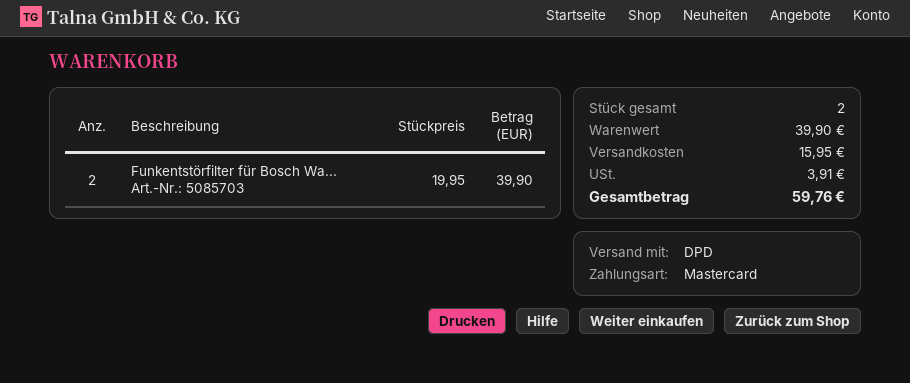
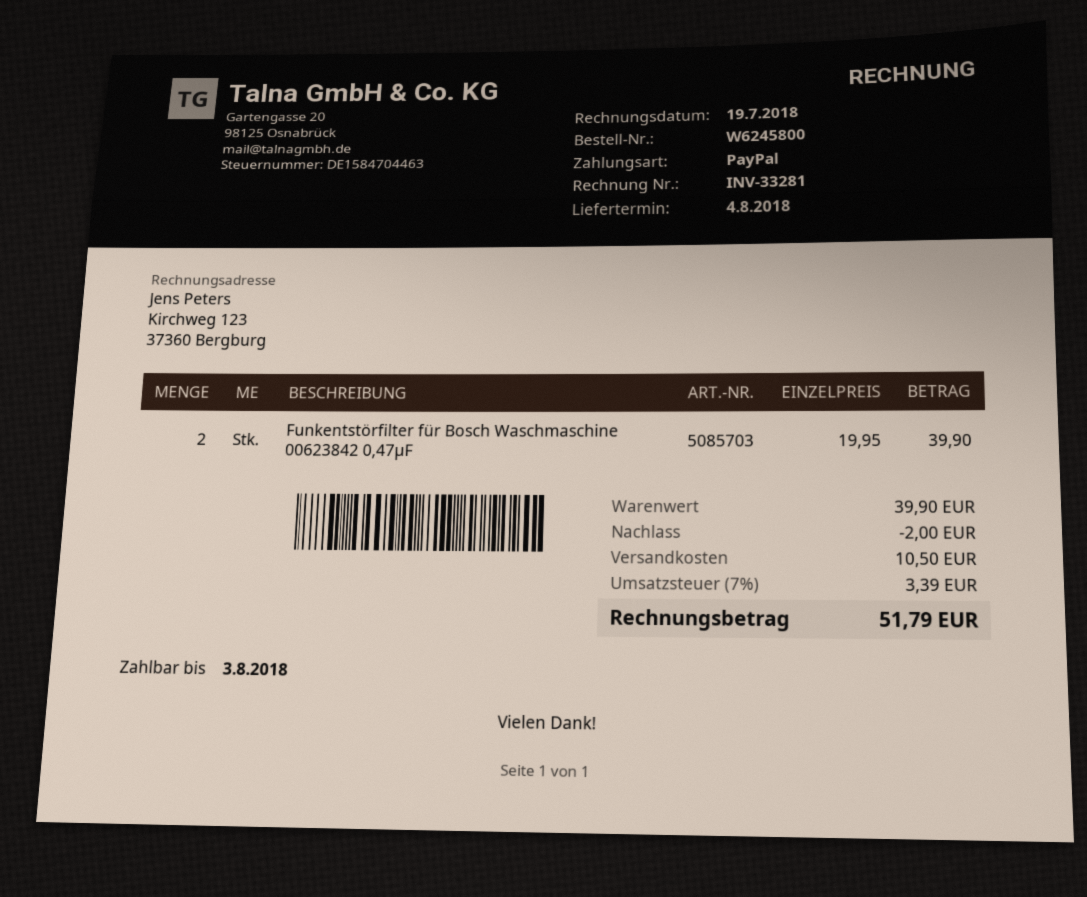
payment method: Mastercard -> PayPal
discount: none -> 2.00
shipping: 15.95 -> 10.50
tax: 3.91 -> 3.39
total: 59.76 -> 51.79

